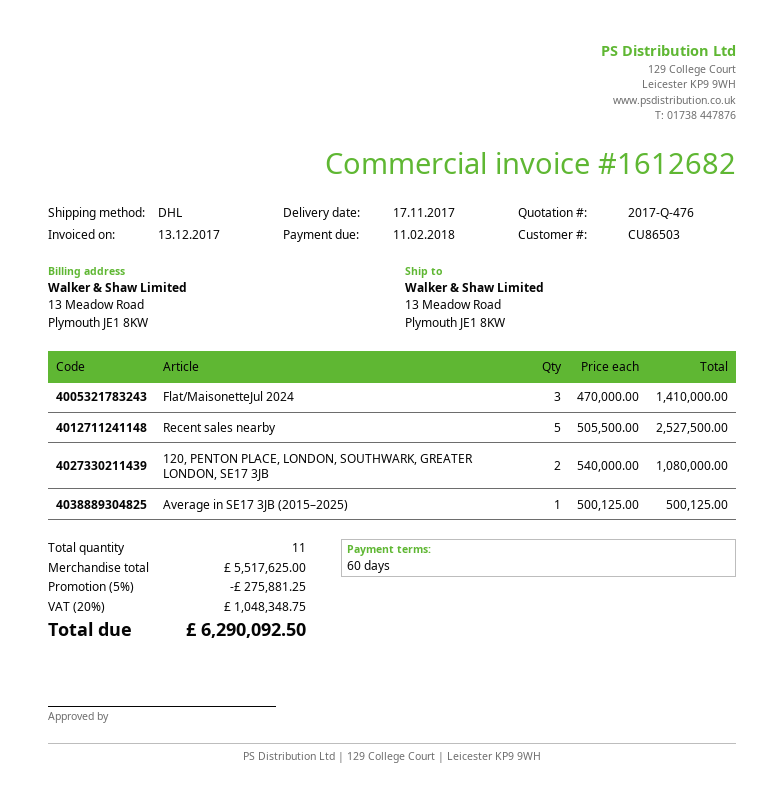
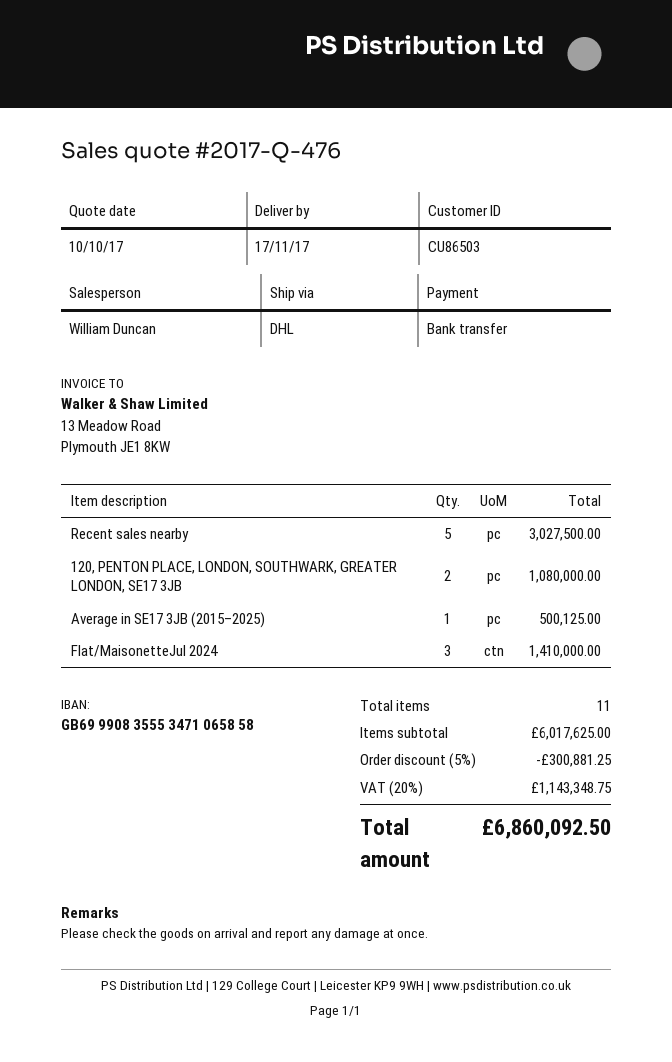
Recent sales nearby: 5 for 2527500.00 -> 5 for 3027500.00
subtotal: 5517625.00 -> 6017625.00
discount: 5% = 275881.25 -> 5% = 300881.25
tax: 20% = 1048348.75 -> 20% = 1143348.75
total: 6290092.50 -> 6860092.50

